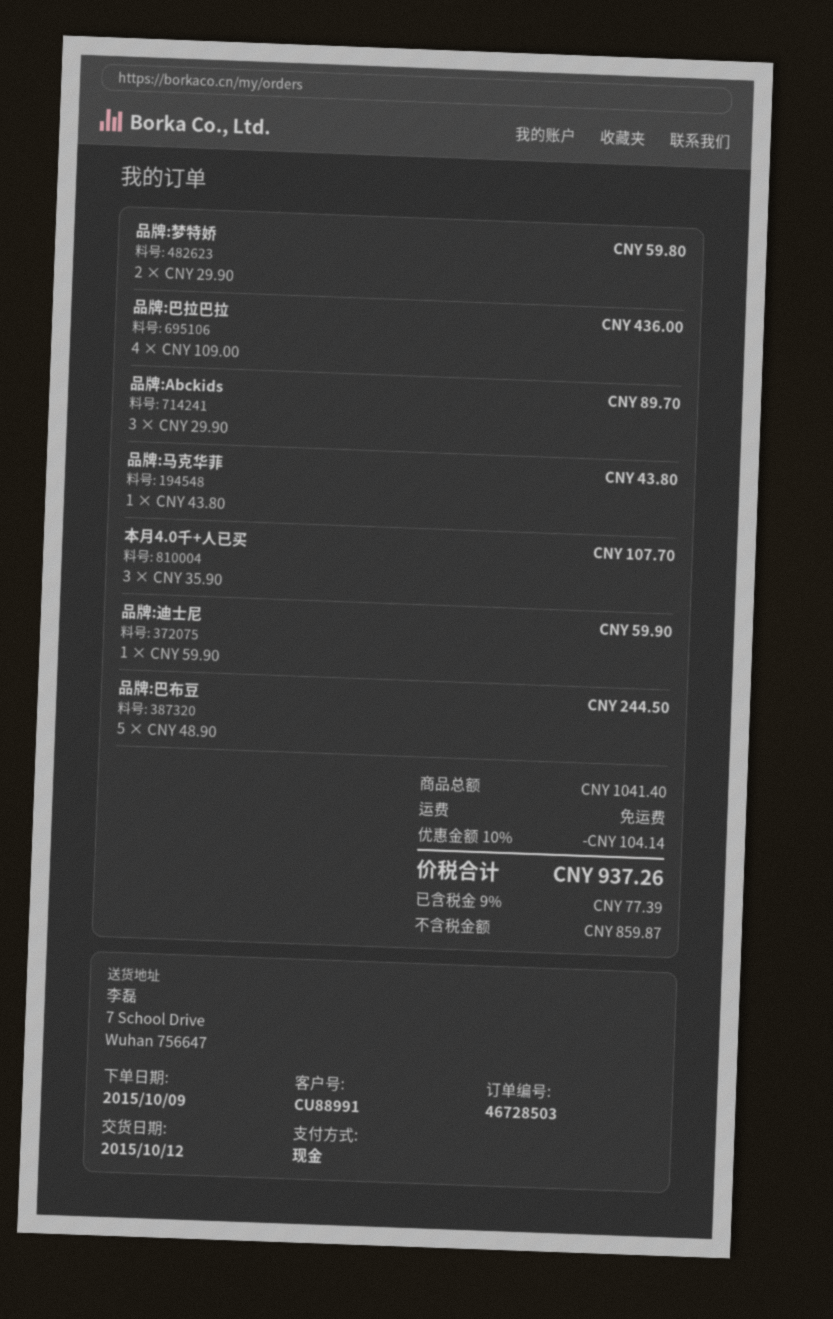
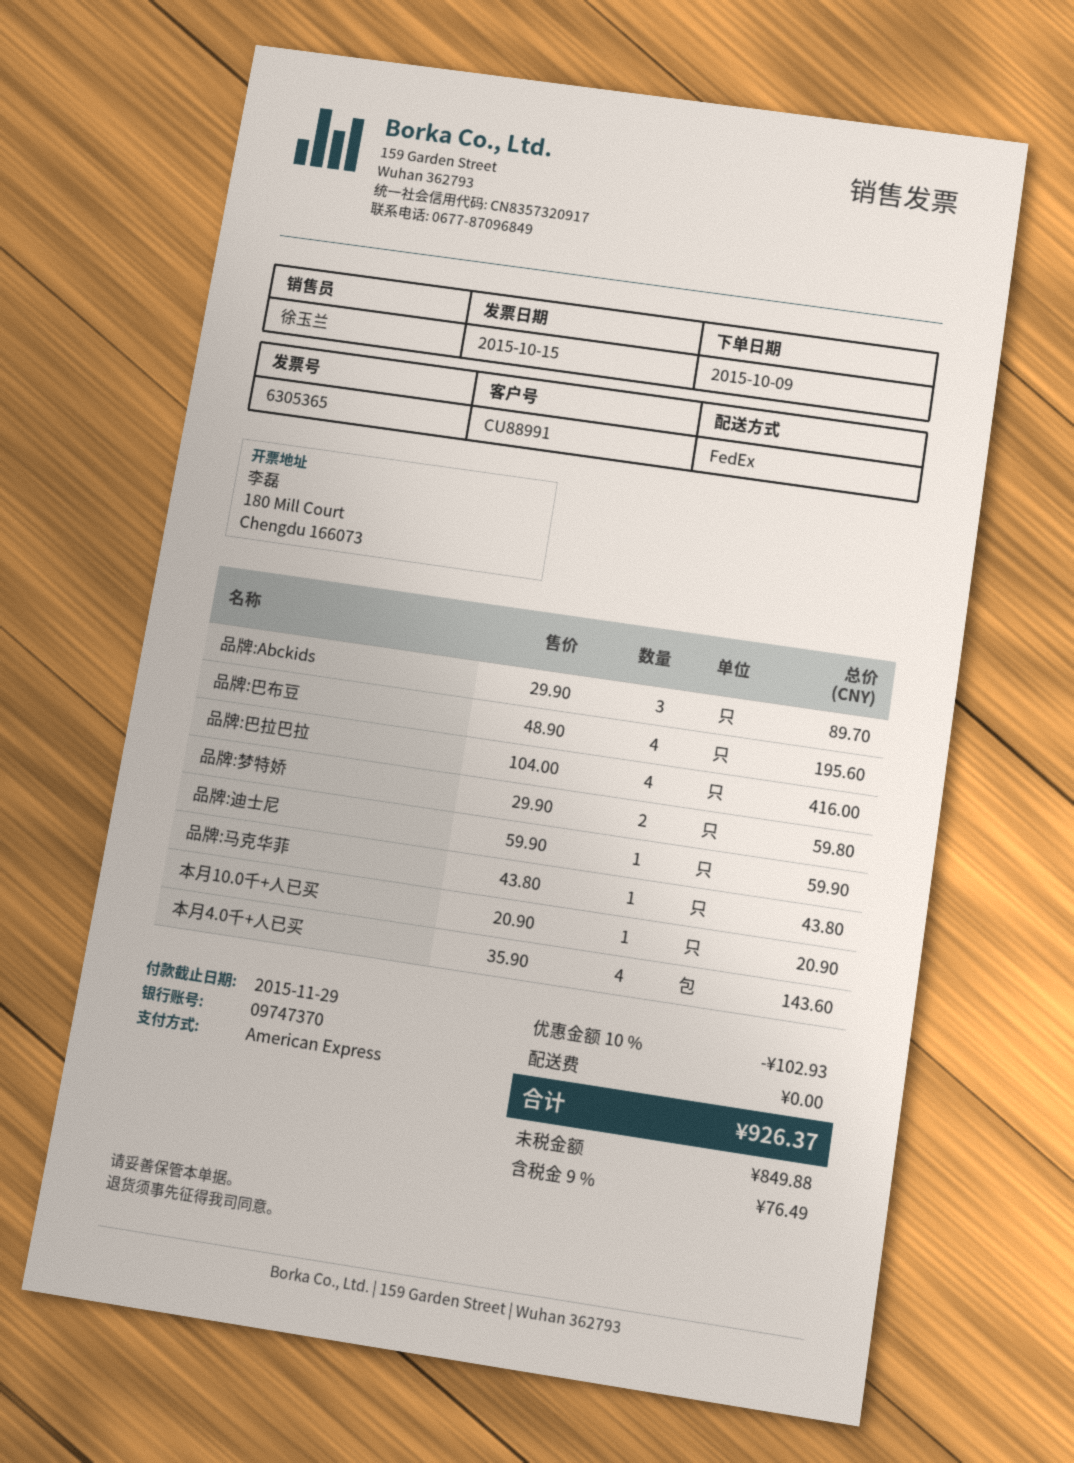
payment method: cash -> American Express
品牌:巴拉巴拉: 4 x 109.00 = 436.00 -> 4 x 104.00 = 416.00
本月4.0千+人已买: 3 x 35.90 = 107.70 -> 4 x 35.90 = 143.60
品牌:巴布豆: 5 x 48.90 = 244.50 -> 4 x 48.90 = 195.60
本月10.0千+人已买: none -> 1 x 20.90 = 20.90
discount: 10% = 104.14 -> 10% = 102.93
net: 859.87 -> 849.88
tax: 9% = 77.39 -> 9% = 76.49
total: 937.26 -> 926.37

